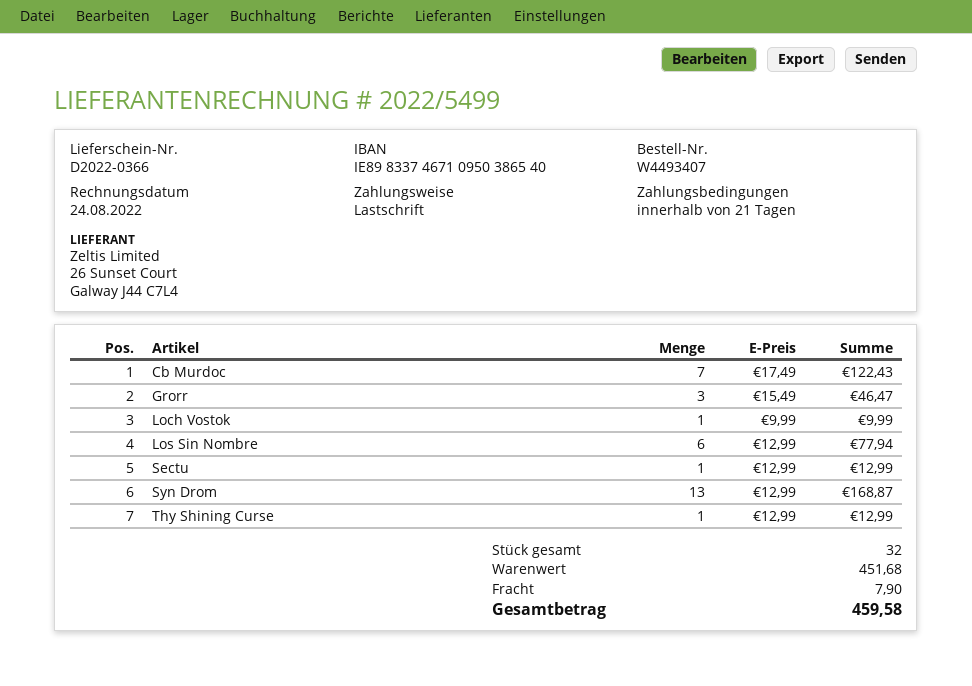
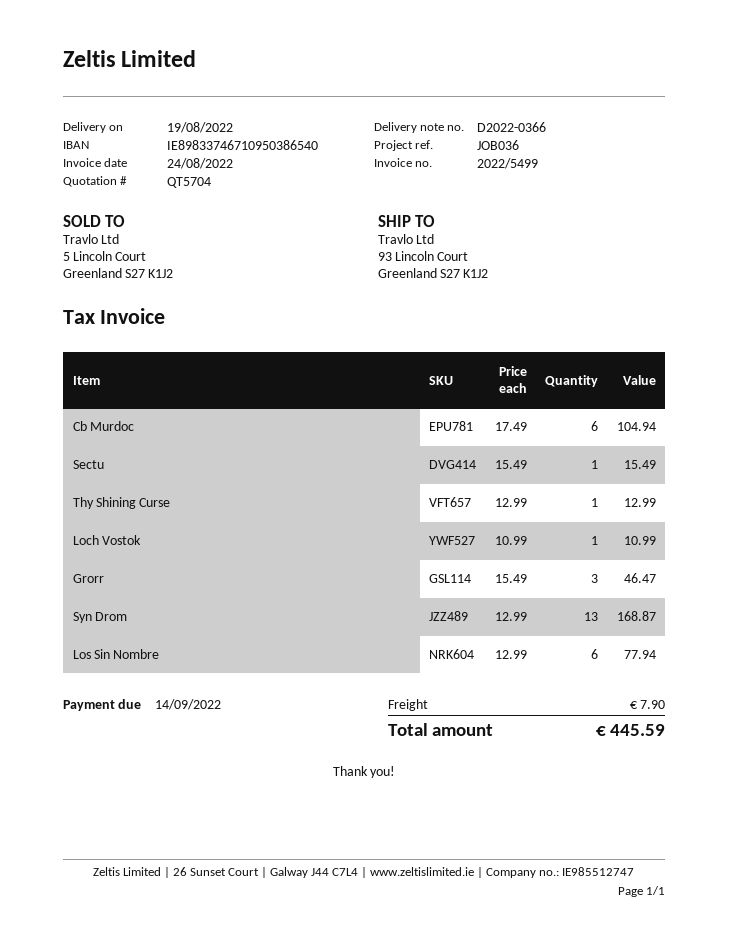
Cb Murdoc: 7 x 17.49 = 122.43 -> 6 x 17.49 = 104.94
Loch Vostok: 1 x 9.99 = 9.99 -> 1 x 10.99 = 10.99
Sectu: 1 x 12.99 = 12.99 -> 1 x 15.49 = 15.49
total: 459.58 -> 445.59

